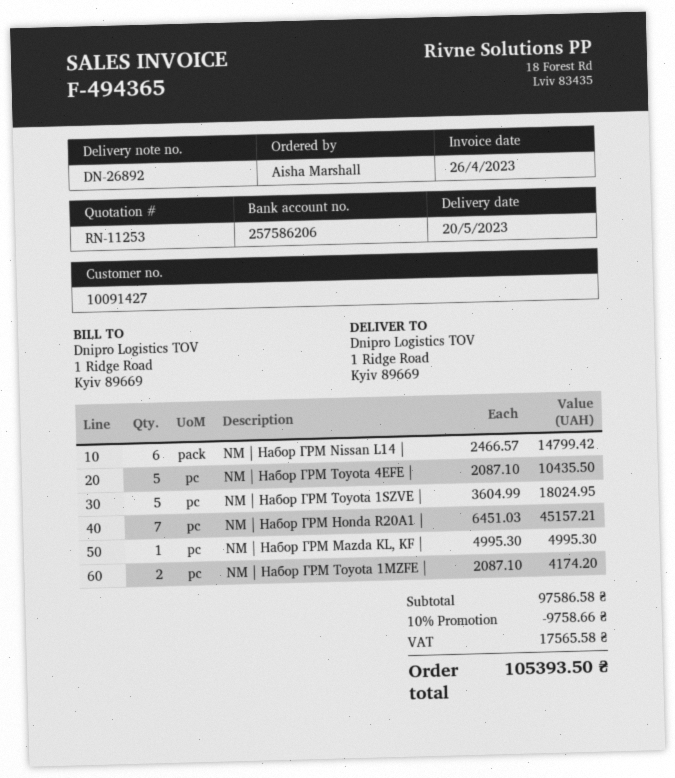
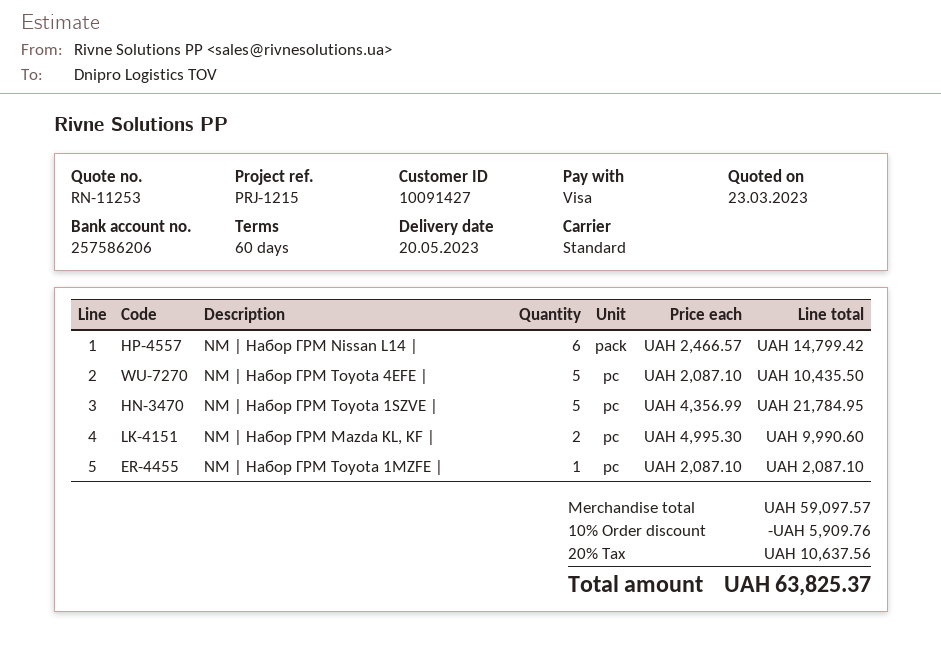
NM | Набор ГРМ Toyota 1SZVE |: 5 x 3604.99 = 18024.95 -> 5 x 4356.99 = 21784.95
NM | Набор ГРМ Honda R20A1 |: 7 x 6451.03 = 45157.21 -> none
NM | Набор ГРМ Mazda KL, KF |: 1 x 4995.30 = 4995.30 -> 2 x 4995.30 = 9990.60
NM | Набор ГРМ Toyota 1MZFE |: 2 x 2087.10 = 4174.20 -> 1 x 2087.10 = 2087.10
subtotal: 97586.58 -> 59097.57
discount: 10% = 9758.66 -> 10% = 5909.76
tax: 17565.58 -> 10637.56
total: 105393.50 -> 63825.37

